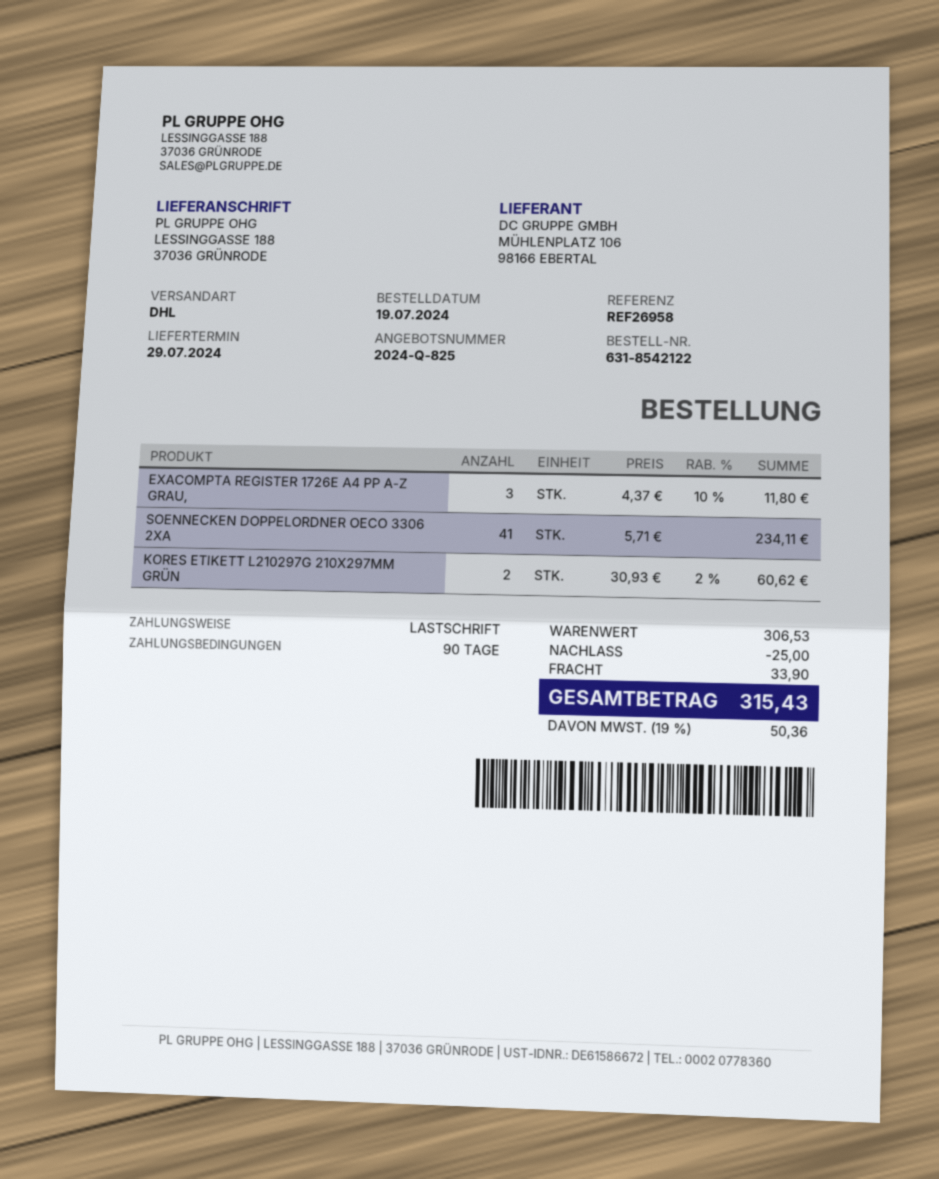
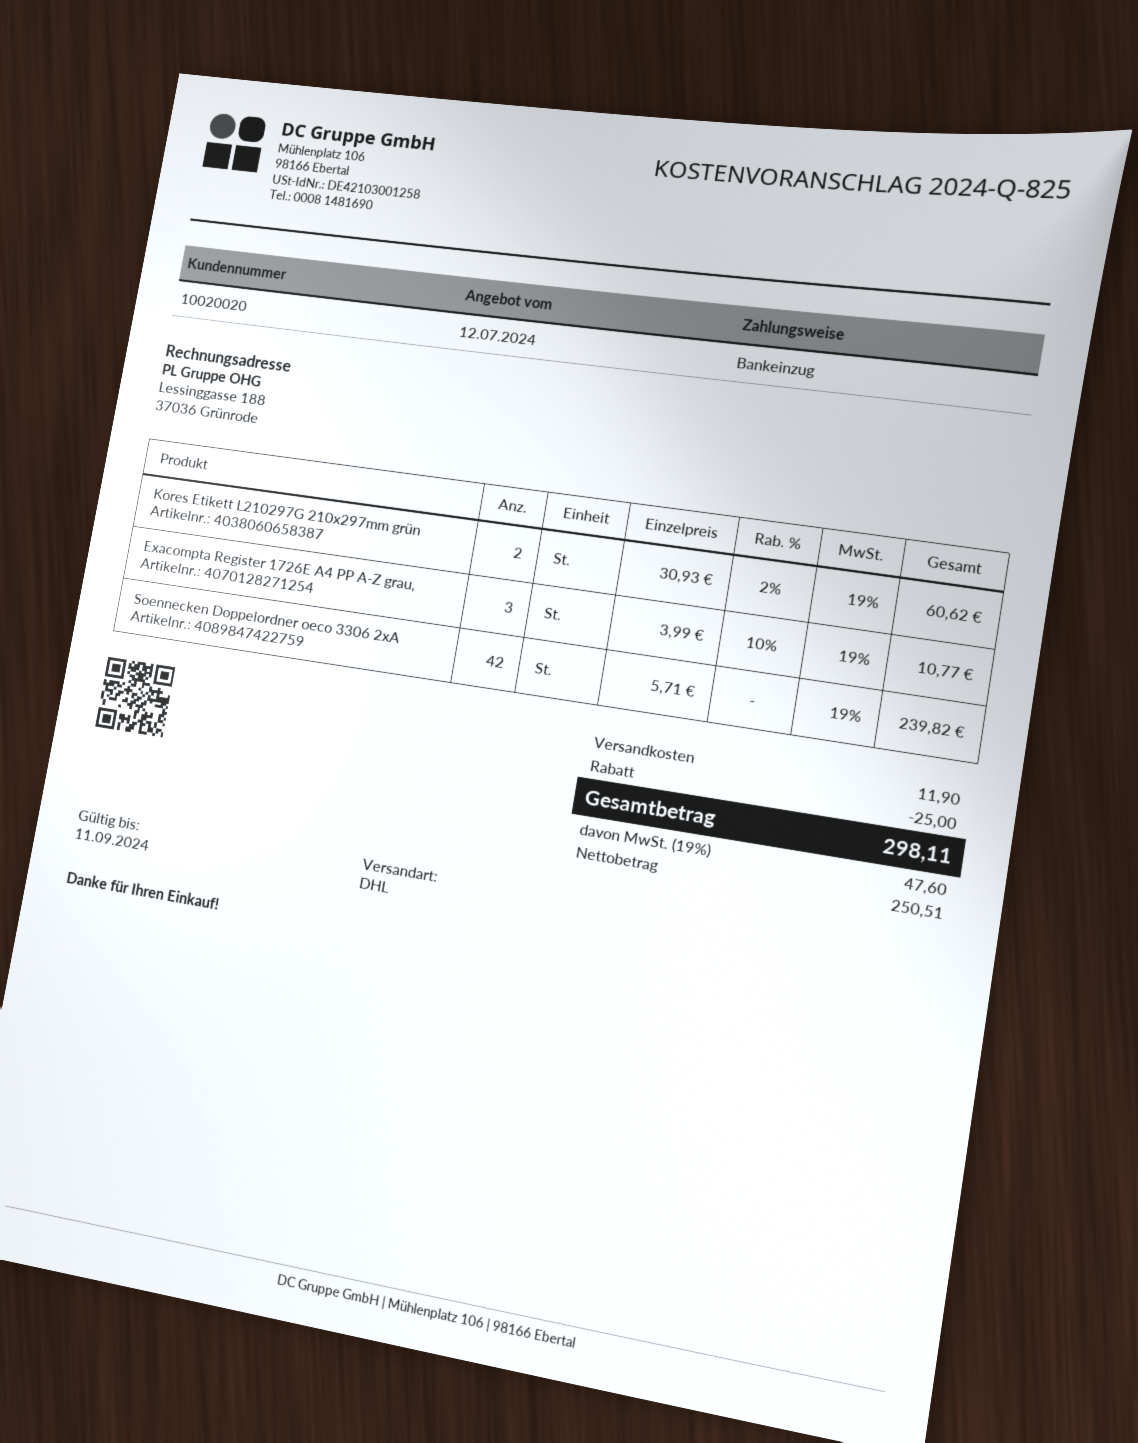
EXACOMPTA REGISTER 1726E A4 PP A-Z GRAU,: 3 x 4.37 - 10% = 11.80 -> 3 x 3.99 - 10% = 10.77
SOENNECKEN DOPPELORDNER OECO 3306 2XA: 41 x 5.71 = 234.11 -> 42 x 5.71 = 239.82
shipping: 33.90 -> 11.90
tax: 19% = 50.36 -> 19% = 47.60
total: 315.43 -> 298.11

